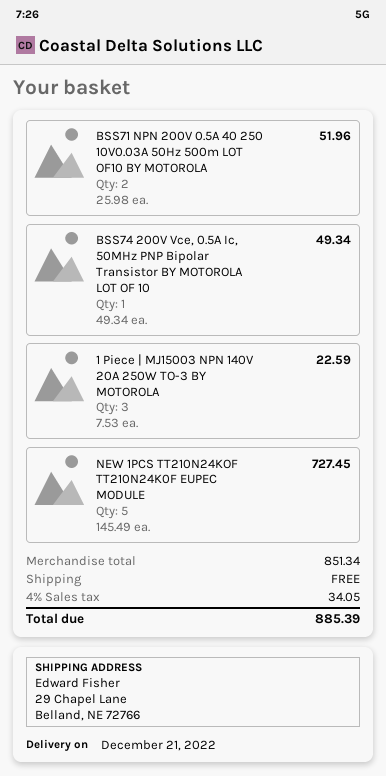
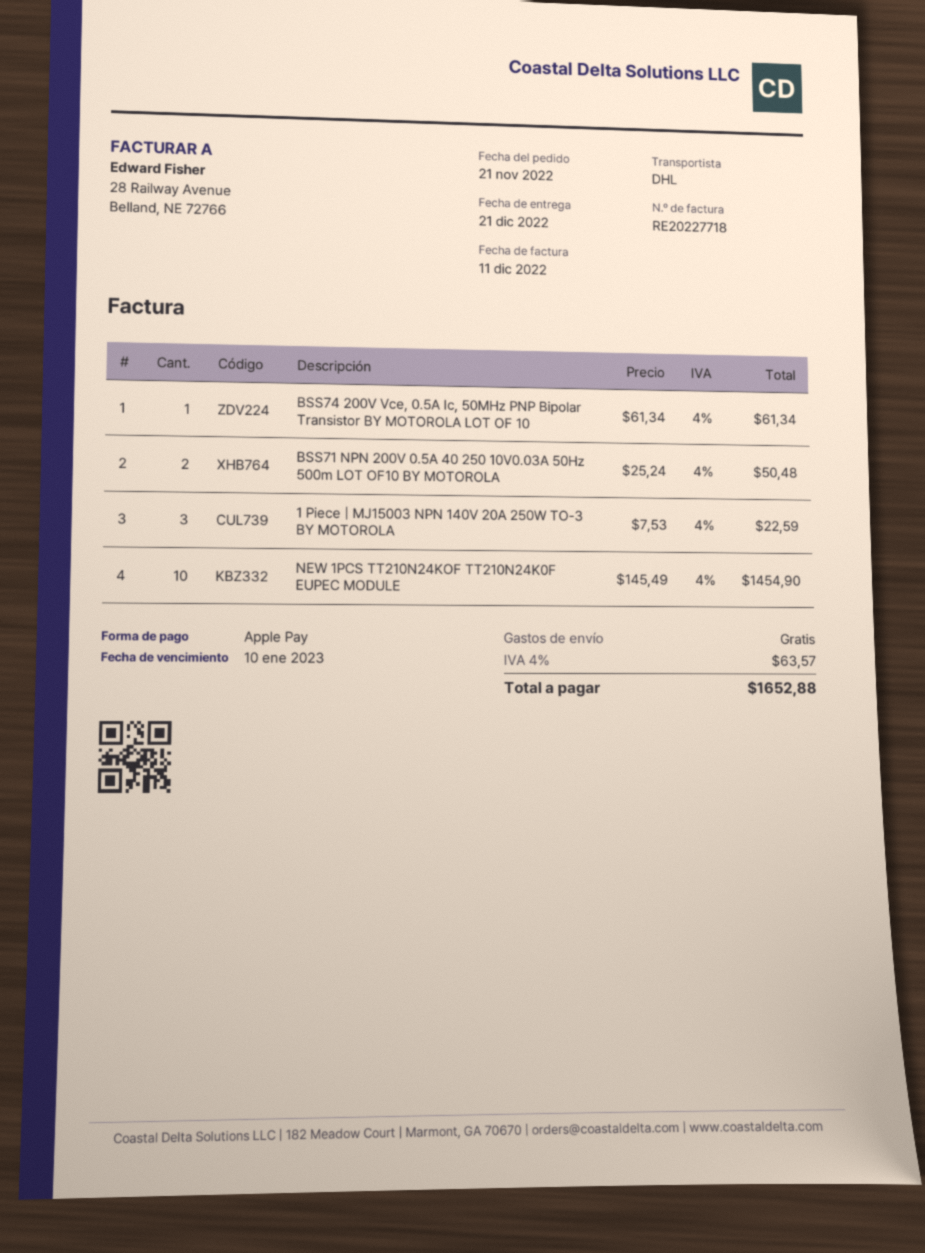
BSS71 NPN 200V 0.5A 40 250 10V0.03A 50Hz 500m LOT OF10 BY MOTOROLA: 2 x 25.98 = 51.96 -> 2 x 25.24 = 50.48
BSS74 200V Vce, 0.5A Ic, 50MHz PNP Bipolar Transistor BY MOTOROLA LOT OF 10: 1 x 49.34 = 49.34 -> 1 x 61.34 = 61.34
NEW 1PCS TT210N24KOF TT210N24K0F EUPEC MODULE: 5 x 145.49 = 727.45 -> 10 x 145.49 = 1454.90
tax: 4% = 34.05 -> 4% = 63.57
total: 885.39 -> 1652.88

